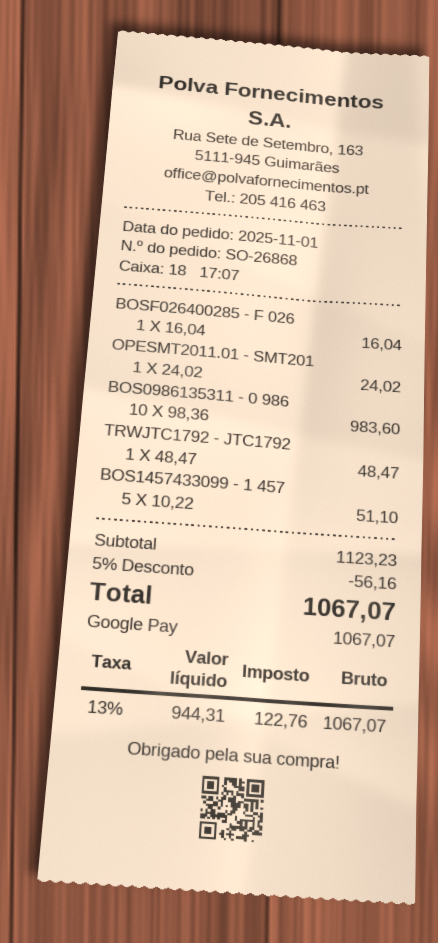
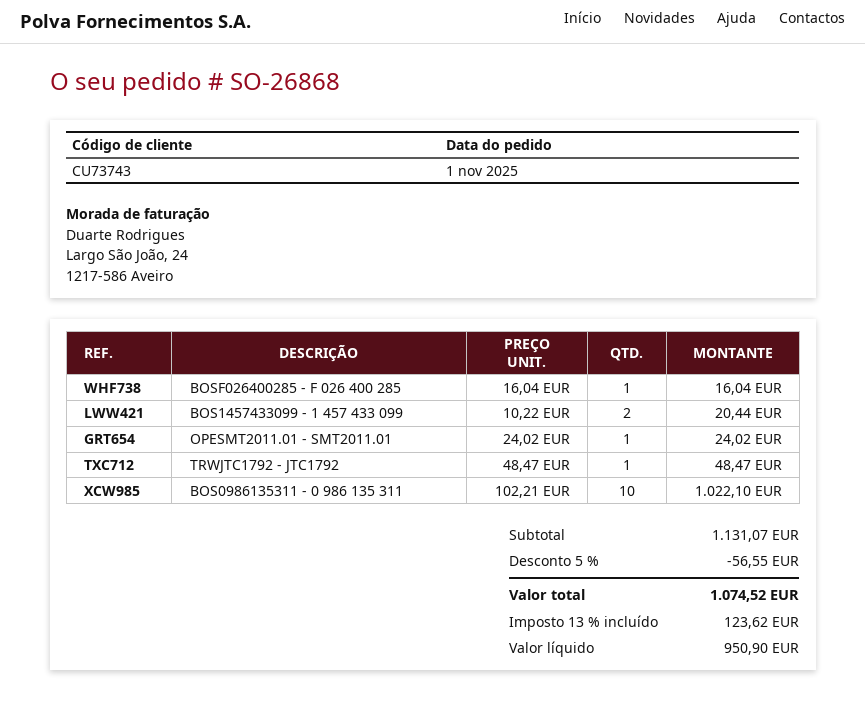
BOS0986135311 - 0 986: 10 x 98.36 = 983.60 -> 10 x 102.21 = 1022.10
BOS1457433099 - 1 457: 5 x 10.22 = 51.10 -> 2 x 10.22 = 20.44
subtotal: 1123.23 -> 1131.07
discount: 5% = 56.16 -> 5% = 56.55
net: 944.31 -> 950.90
tax: 13% = 122.76 -> 13% = 123.62
total: 1067.07 -> 1074.52

